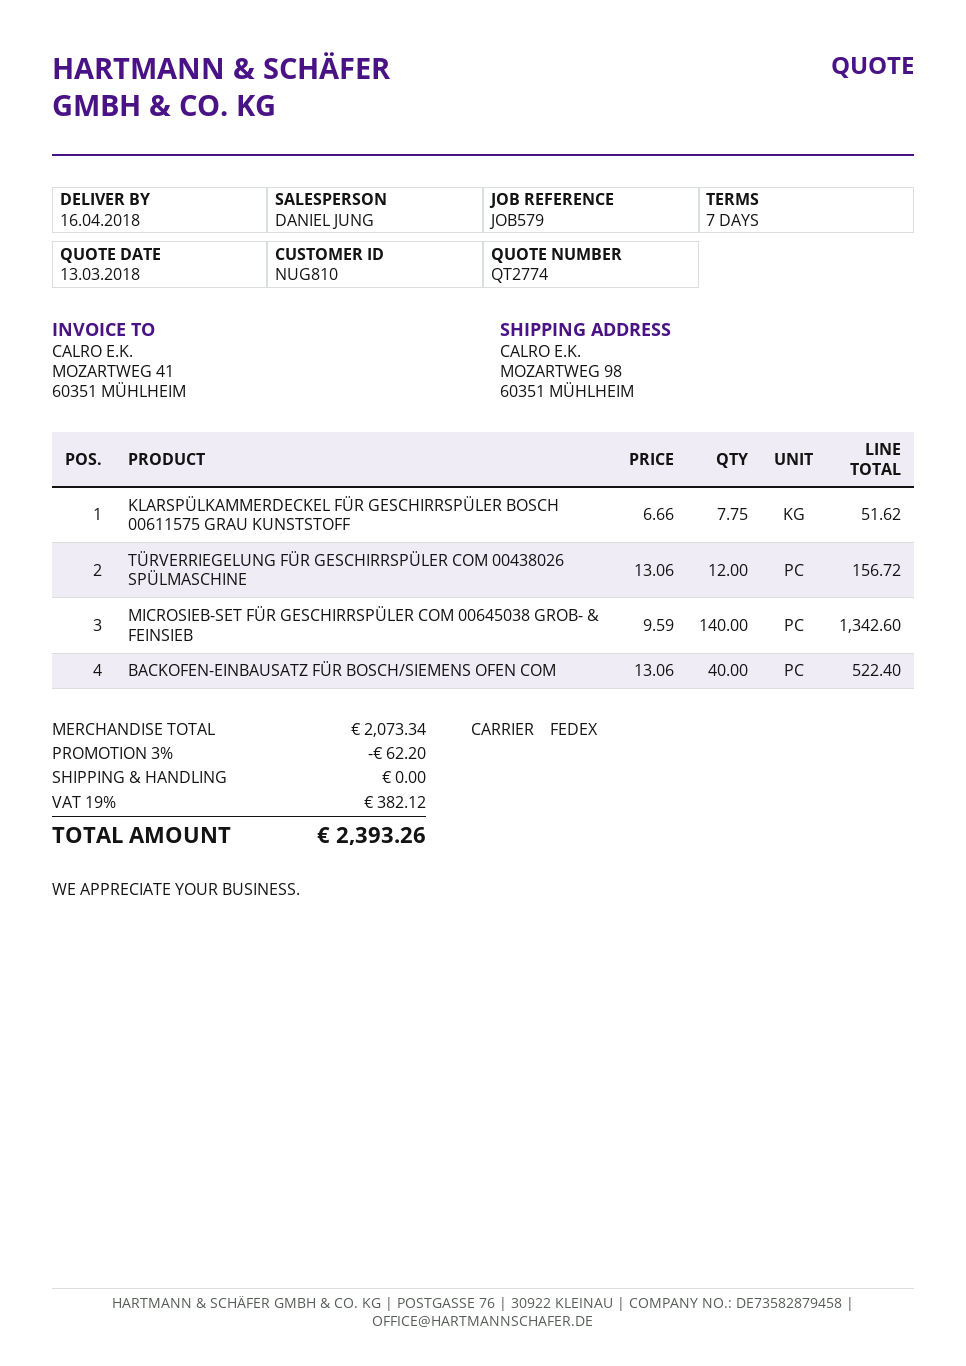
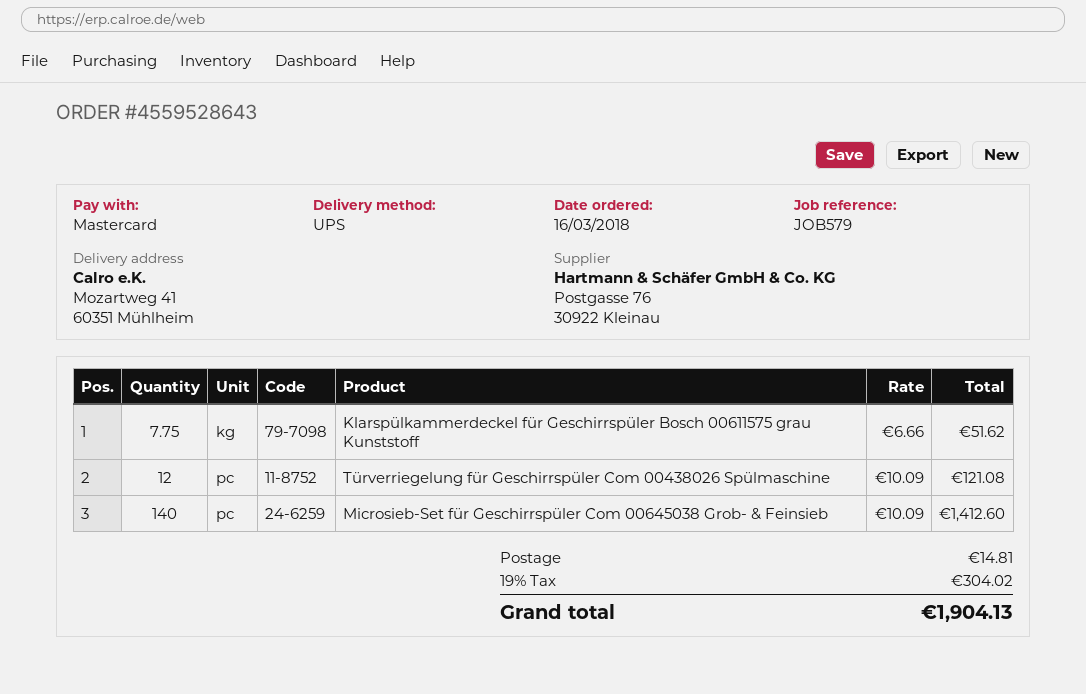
shipping method: FedEx -> UPS
ship to: MOZARTWEG 98, 60351 MÜHLHEIM -> Mozartweg 41, 60351 Mühlheim
TÜRVERRIEGELUNG FÜR GESCHIRRSPÜLER COM 00438026 SPÜLMASCHINE: 12 x 13.06 = 156.72 -> 12 x 10.09 = 121.08
MICROSIEB-SET FÜR GESCHIRRSPÜLER COM 00645038 GROB- & FEINSIEB: 140 x 9.59 = 1342.60 -> 140 x 10.09 = 1412.60
BACKOFEN-EINBAUSATZ FÜR BOSCH/SIEMENS OFEN COM: 40 x 13.06 = 522.40 -> none
discount: 3% = 62.20 -> none
shipping: 0.00 -> 14.81
tax: 19% = 382.12 -> 19% = 304.02
total: 2393.26 -> 1904.13

